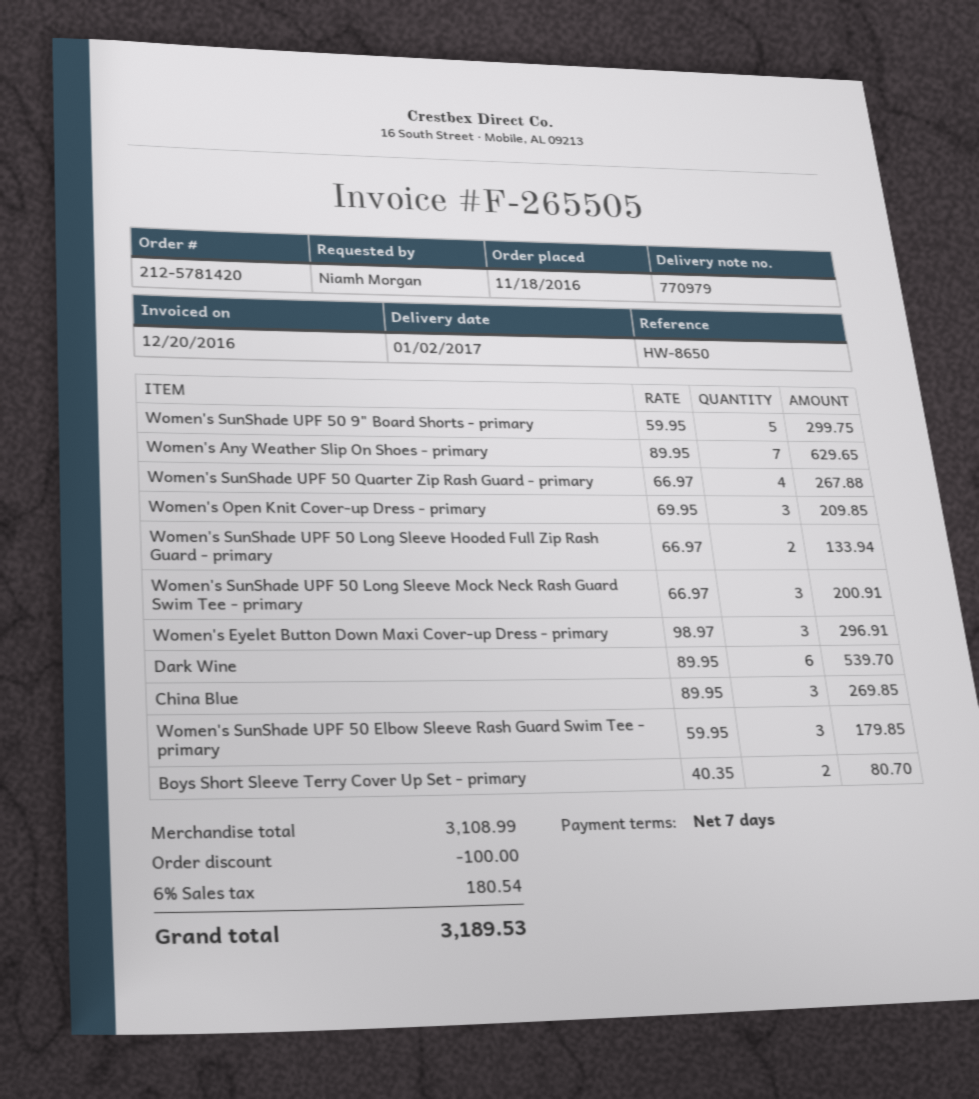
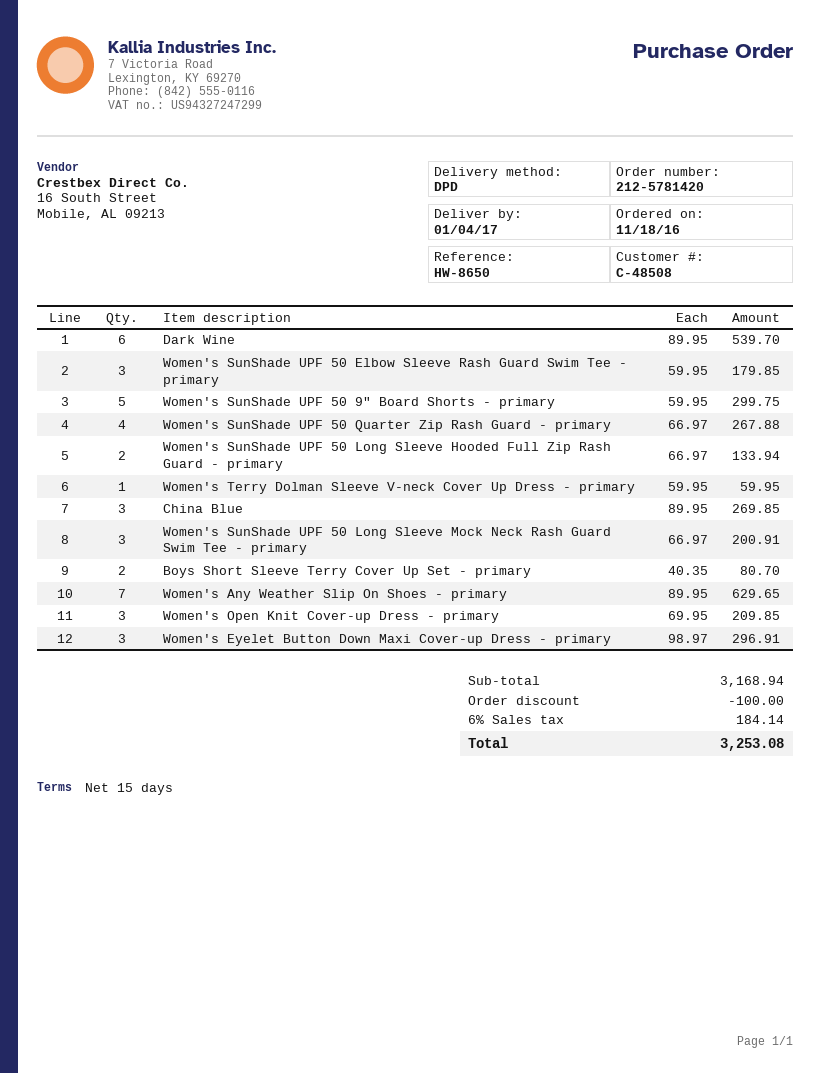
delivery date: 2017-01-02 -> 2017-01-04
payment terms: 7 days -> 15 days
Women's Terry Dolman Sleeve V-neck Cover Up Dress - primary: none -> 1 x 59.95 = 59.95
subtotal: 3108.99 -> 3168.94
tax: 6% = 180.54 -> 6% = 184.14
total: 3189.53 -> 3253.08

